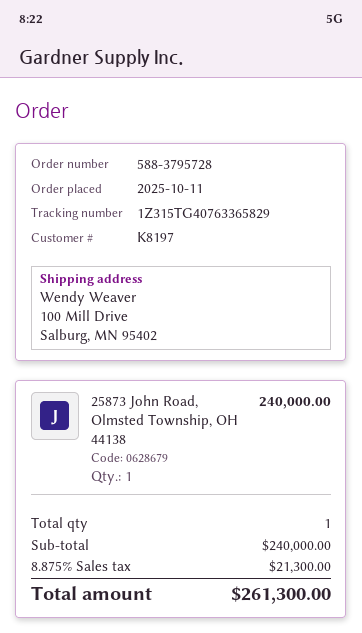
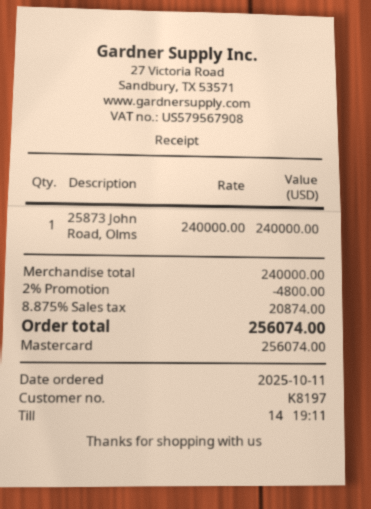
discount: none -> 2% = 4800.00
tax: 8.875% = 21300.00 -> 8.875% = 20874.00
total: 261300.00 -> 256074.00

